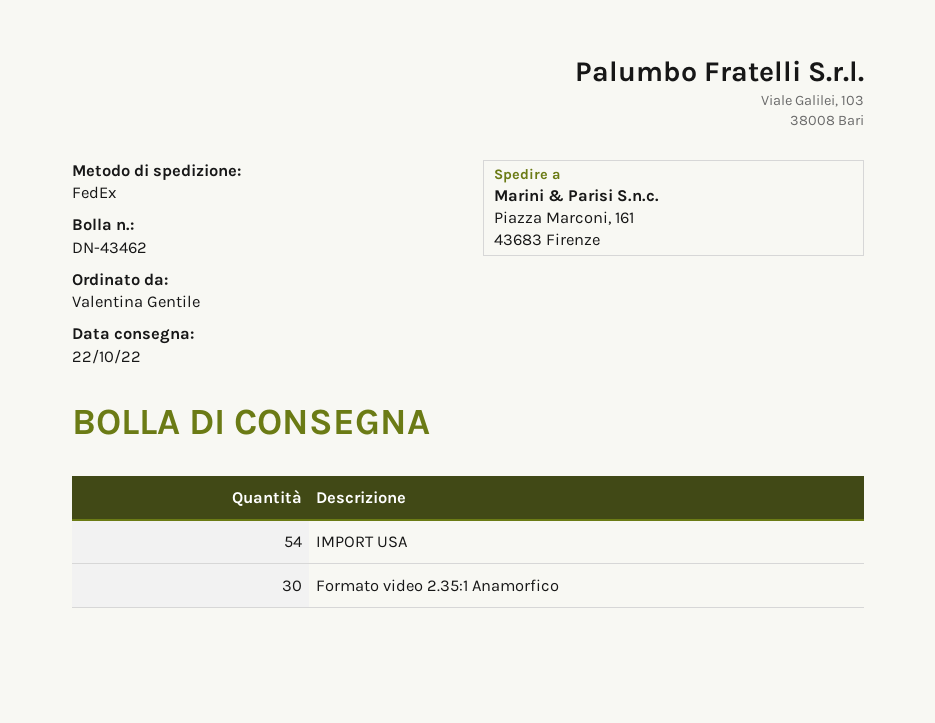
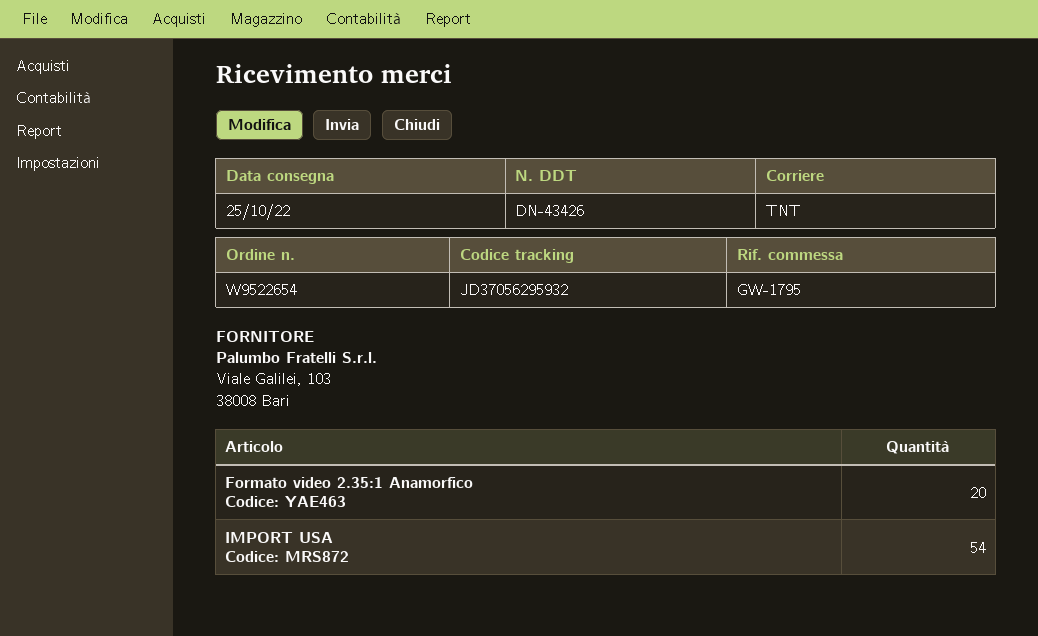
delivery note number: DN-43462 -> DN-43426
delivery date: 2022-10-22 -> 2022-10-25
shipping method: FedEx -> TNT
Formato video 2.35:1 Anamorfico: 30 -> 20

